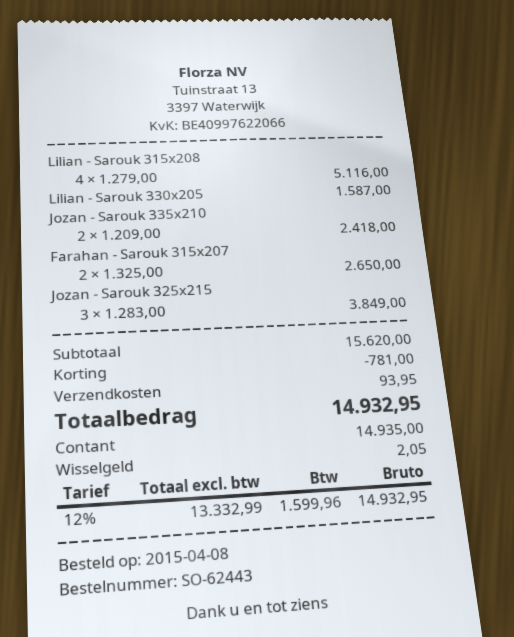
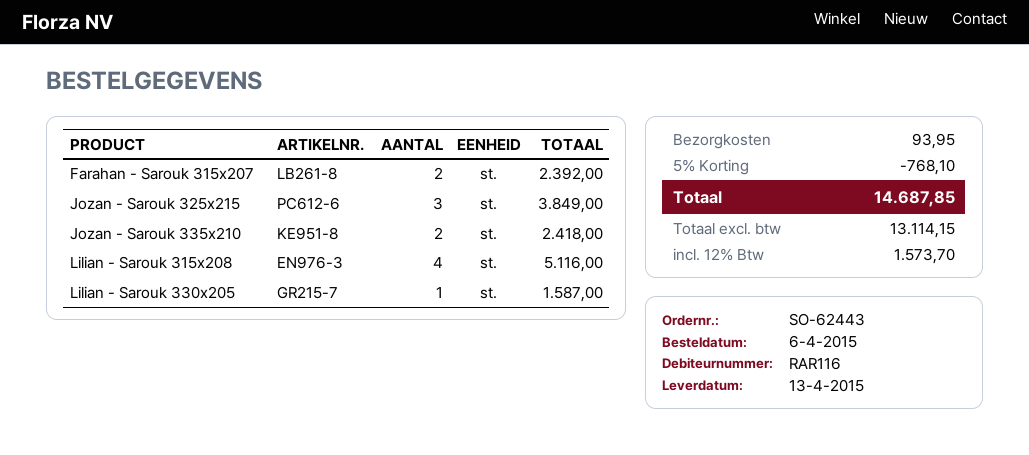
order date: 2015-04-08 -> 2015-04-06
Farahan - Sarouk 315x207: 2 for 2650.00 -> 2 for 2392.00
discount: 781.00 -> 768.10
net: 13332.99 -> 13114.15
tax: 12% = 1599.96 -> 12% = 1573.70
total: 14932.95 -> 14687.85

